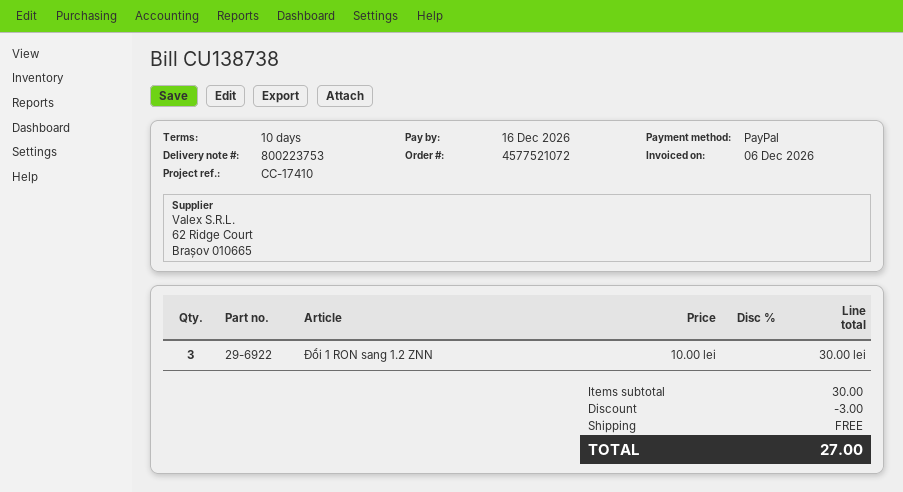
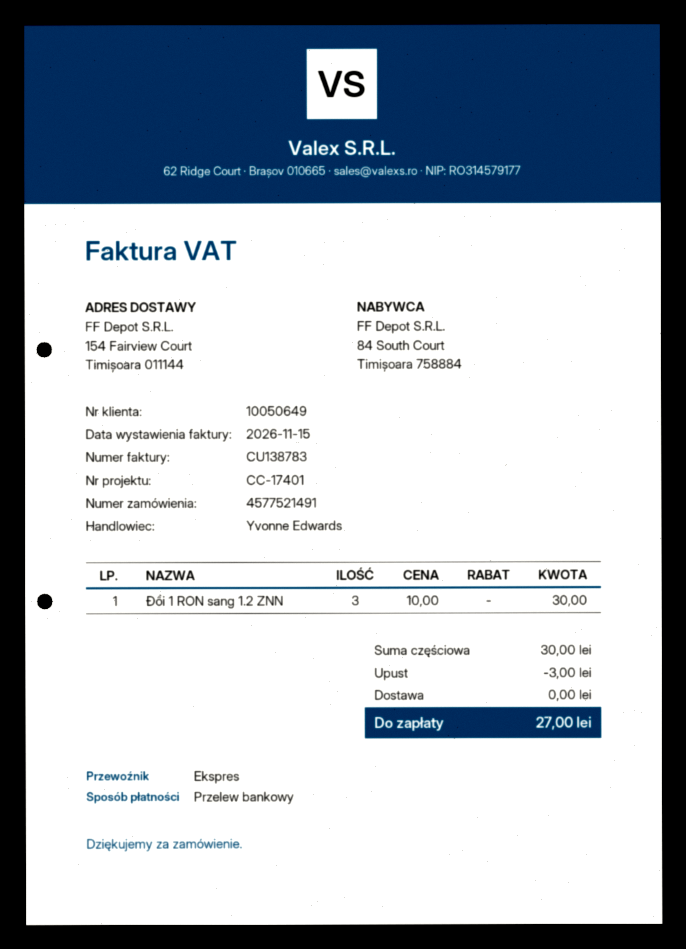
order number: 4577521072 -> 4577521491
invoice number: CU138738 -> CU138783
invoice date: 2026-12-06 -> 2026-11-15
reference: CC-17410 -> CC-17401
payment method: PayPal -> bank transfer

